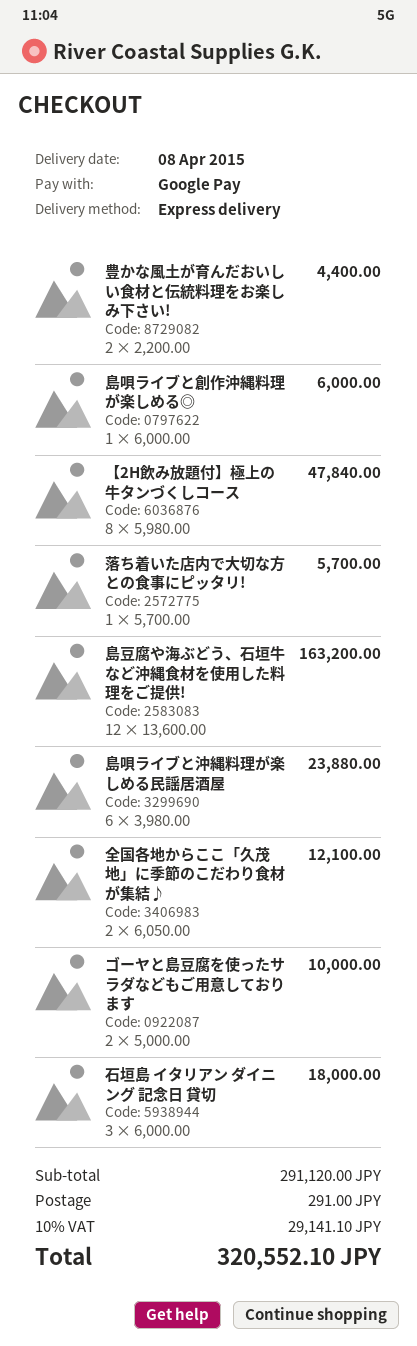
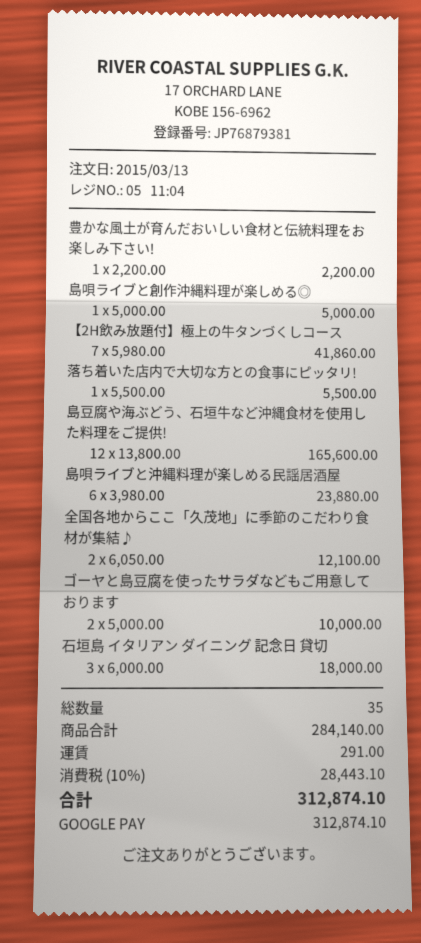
豊かな風土が育んだおいしい食材と伝統料理をお楽しみ下さい!: 2 x 2200.00 = 4400.00 -> 1 x 2200.00 = 2200.00
島唄ライブと創作沖縄料理が楽しめる◎: 1 x 6000.00 = 6000.00 -> 1 x 5000.00 = 5000.00
【2H飲み放題付】極上の牛タンづくしコース: 8 x 5980.00 = 47840.00 -> 7 x 5980.00 = 41860.00
落ち着いた店内で大切な方との食事にピッタリ!: 1 x 5700.00 = 5700.00 -> 1 x 5500.00 = 5500.00
島豆腐や海ぶどう、石垣牛など沖縄食材を使用した料理をご提供!: 12 x 13600.00 = 163200.00 -> 12 x 13800.00 = 165600.00
subtotal: 291120.00 -> 284140.00
tax: 10% = 29141.10 -> 10% = 28443.10
total: 320552.10 -> 312874.10

